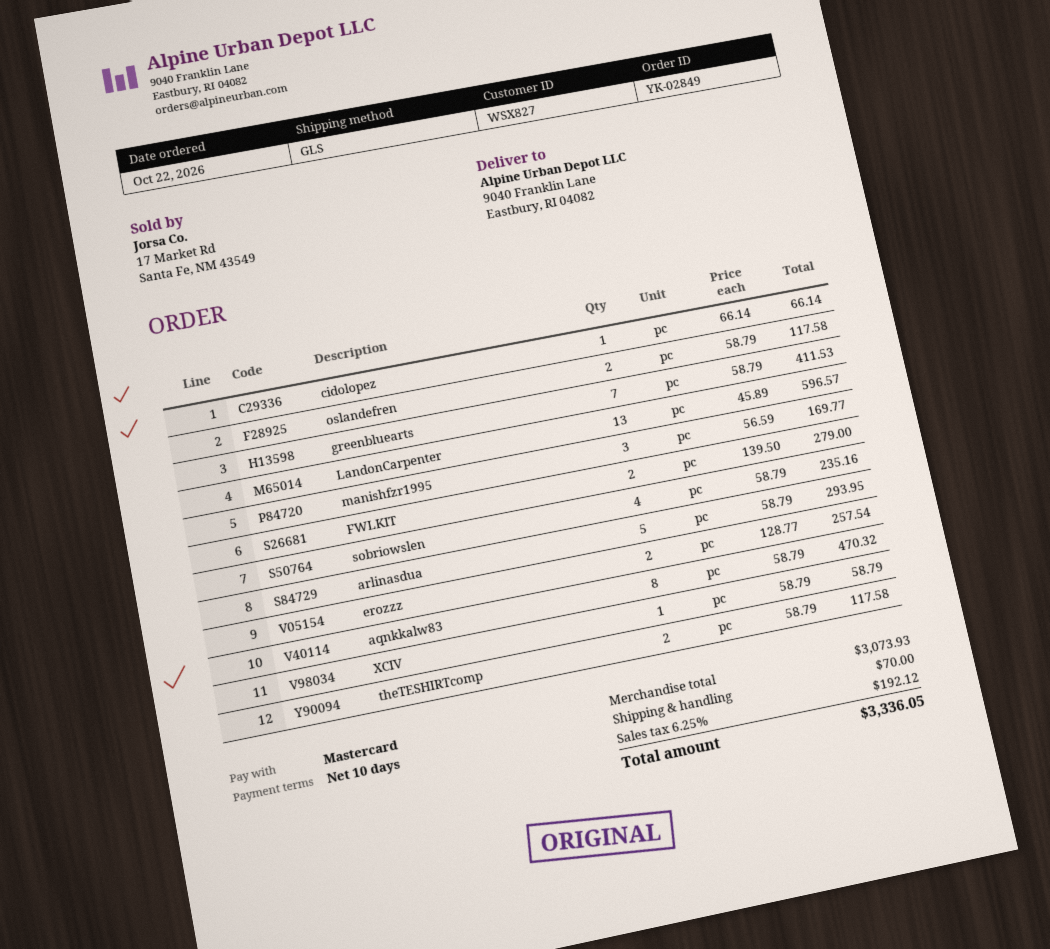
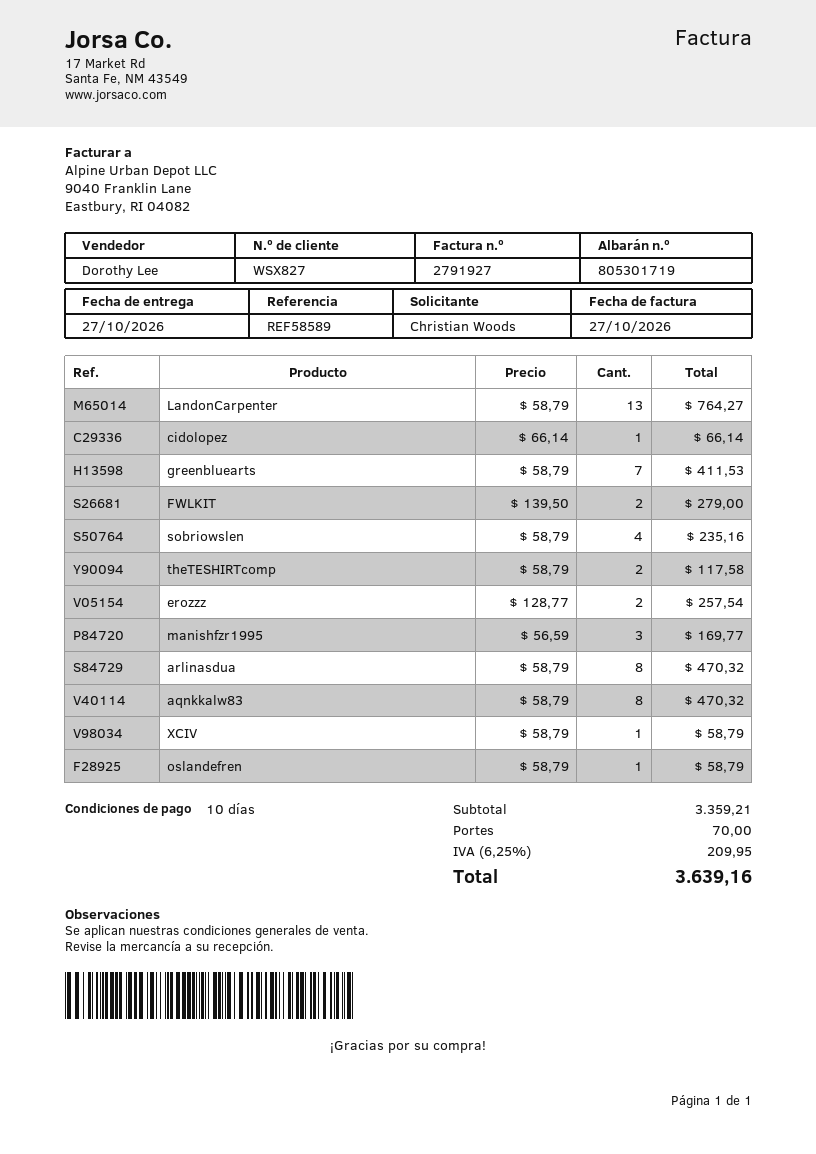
oslandefren: 2 x 58.79 = 117.58 -> 1 x 58.79 = 58.79
LandonCarpenter: 13 x 45.89 = 596.57 -> 13 x 58.79 = 764.27
arlinasdua: 5 x 58.79 = 293.95 -> 8 x 58.79 = 470.32
subtotal: 3073.93 -> 3359.21
tax: 6.25% = 192.12 -> 6.25% = 209.95
total: 3336.05 -> 3639.16

